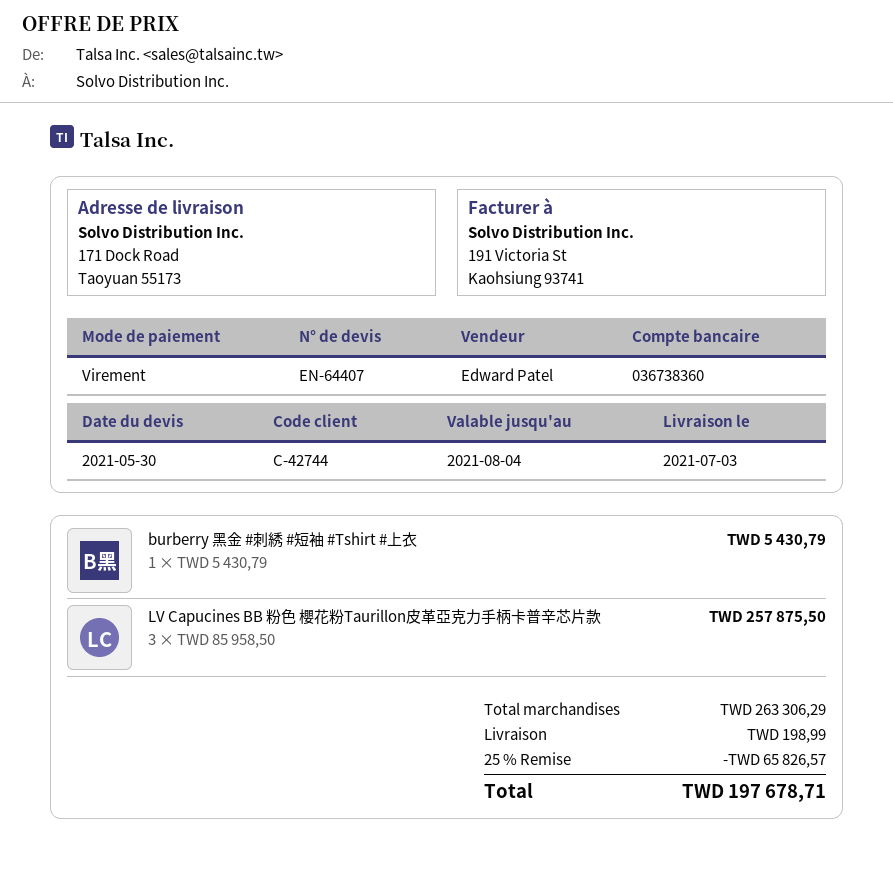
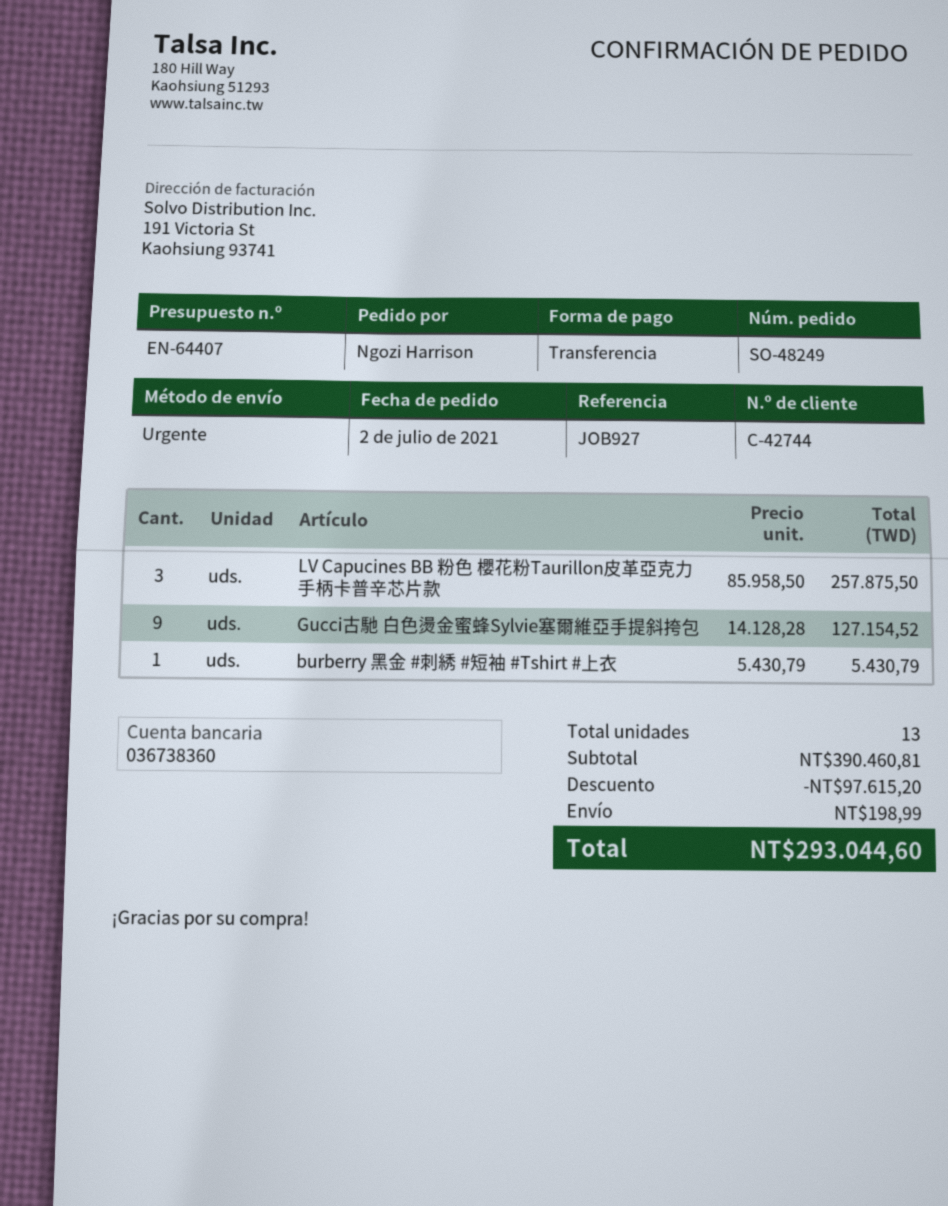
Gucci古馳 白色燙金蜜蜂Sylvie塞爾維亞手提斜挎包: none -> 9 x 14128.28 = 127154.52
subtotal: 263306.29 -> 390460.81
discount: 65826.57 -> 97615.20
total: 197678.71 -> 293044.60

